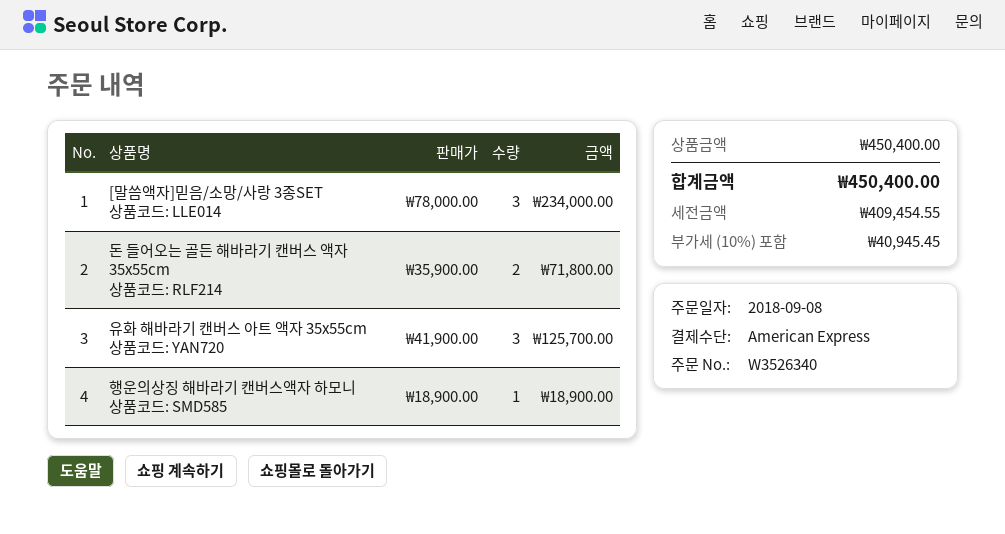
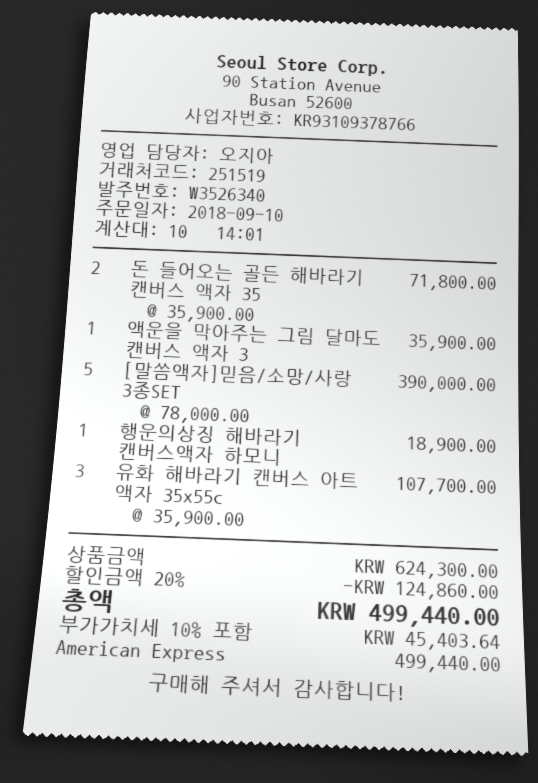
order date: 2018-09-08 -> 2018-09-10
[말씀액자]믿음/소망/사랑 3종SET: 3 x 78000.00 = 234000.00 -> 5 x 78000.00 = 390000.00
유화 해바라기 캔버스 아트 액자 35x55cm: 3 x 41900.00 = 125700.00 -> 3 x 35900.00 = 107700.00
액운을 막아주는 그림 달마도 캔버스 액자 3: none -> 1 x 35900.00 = 35900.00
subtotal: 450400.00 -> 624300.00
discount: none -> 20% = 124860.00
tax: 10% = 40945.45 -> 10% = 45403.64
total: 450400.00 -> 499440.00

